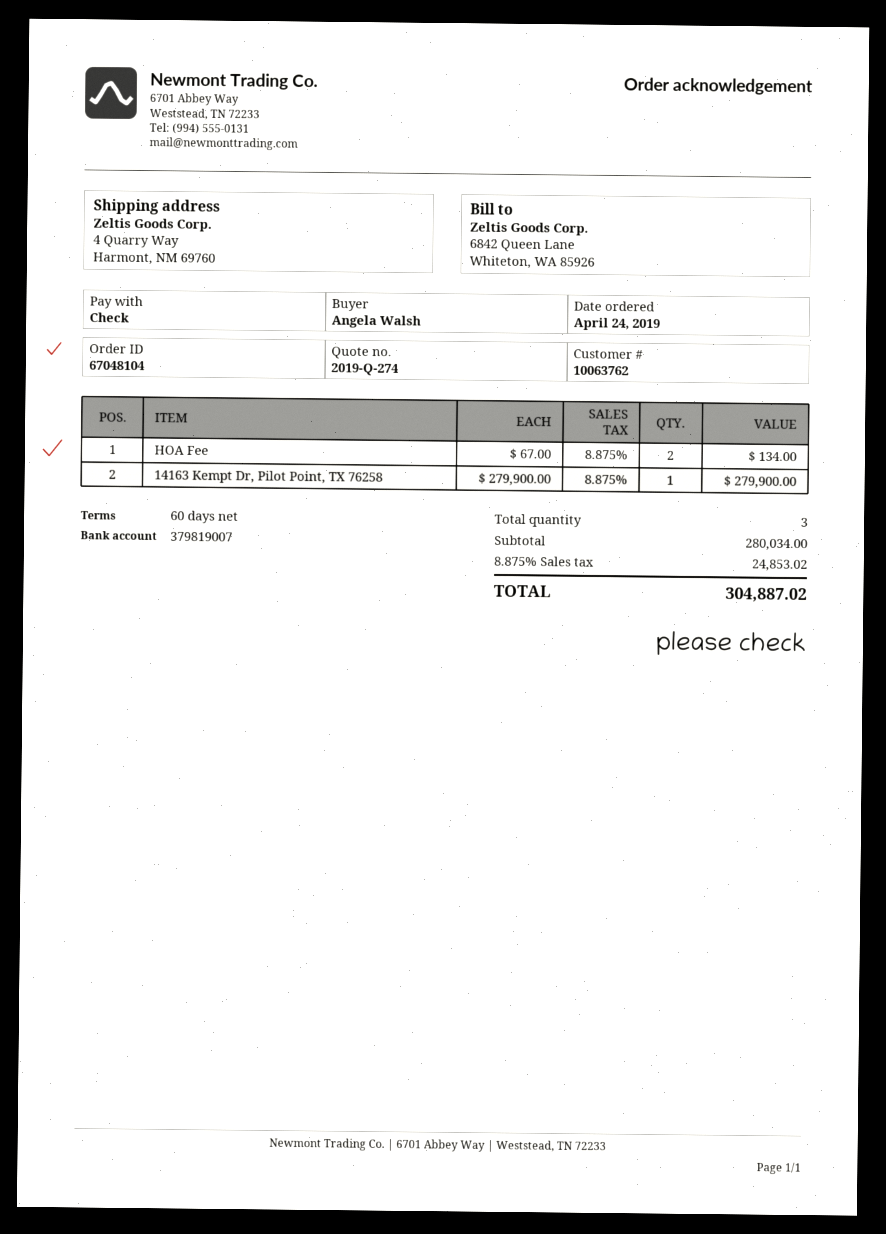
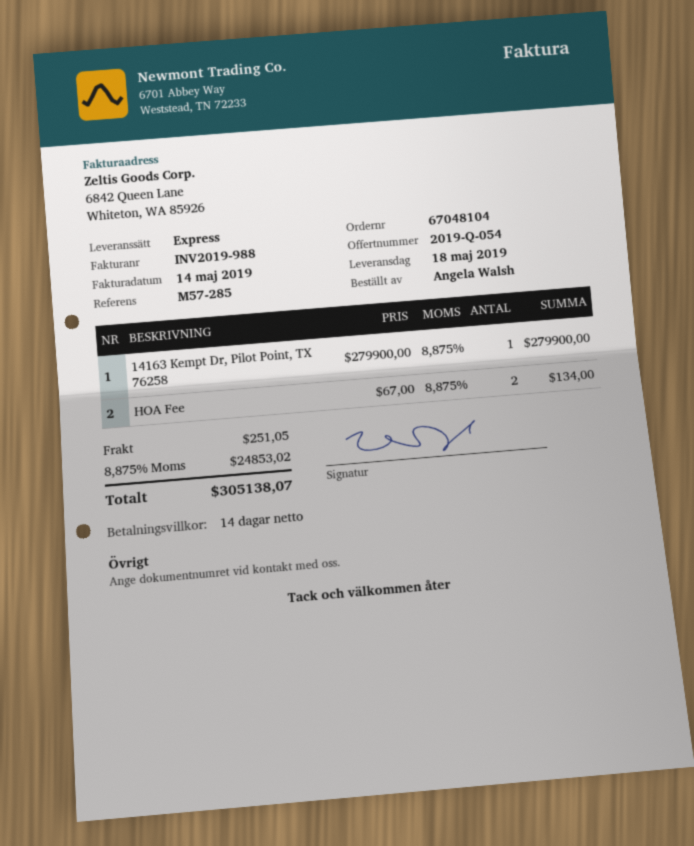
quote number: 2019-Q-274 -> 2019-Q-054
payment terms: 60 days -> 14 days
shipping: none -> 251.05
total: 304887.02 -> 305138.07

